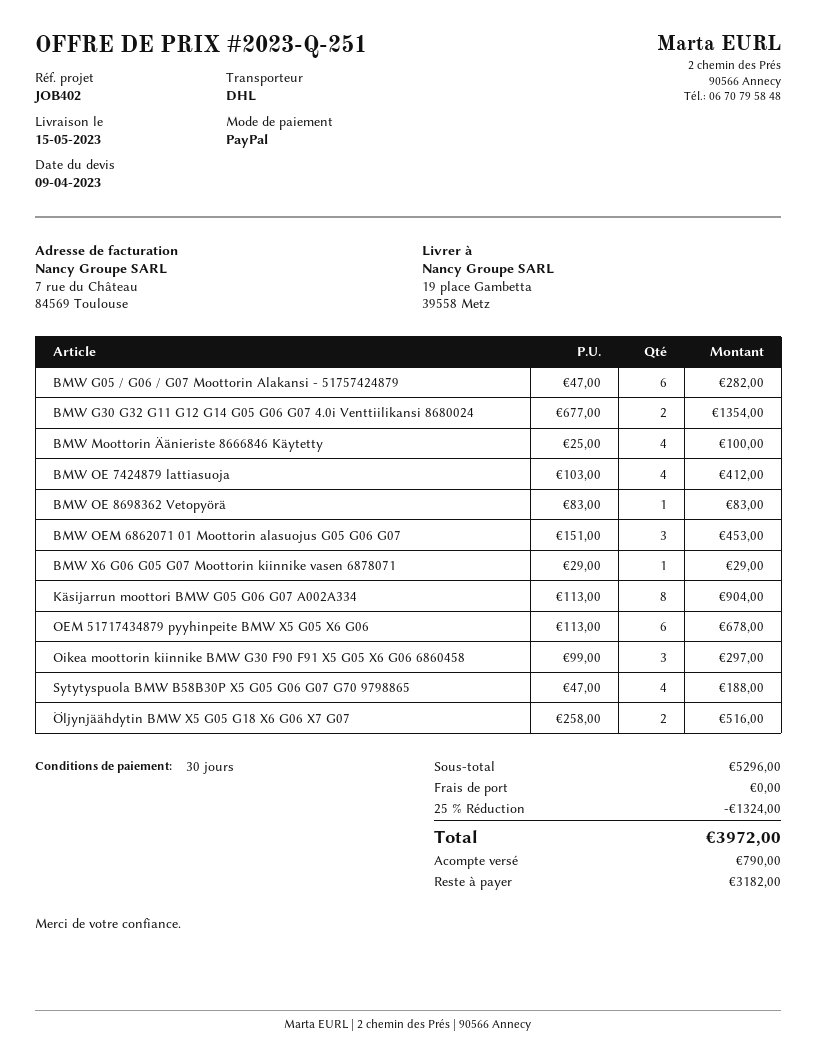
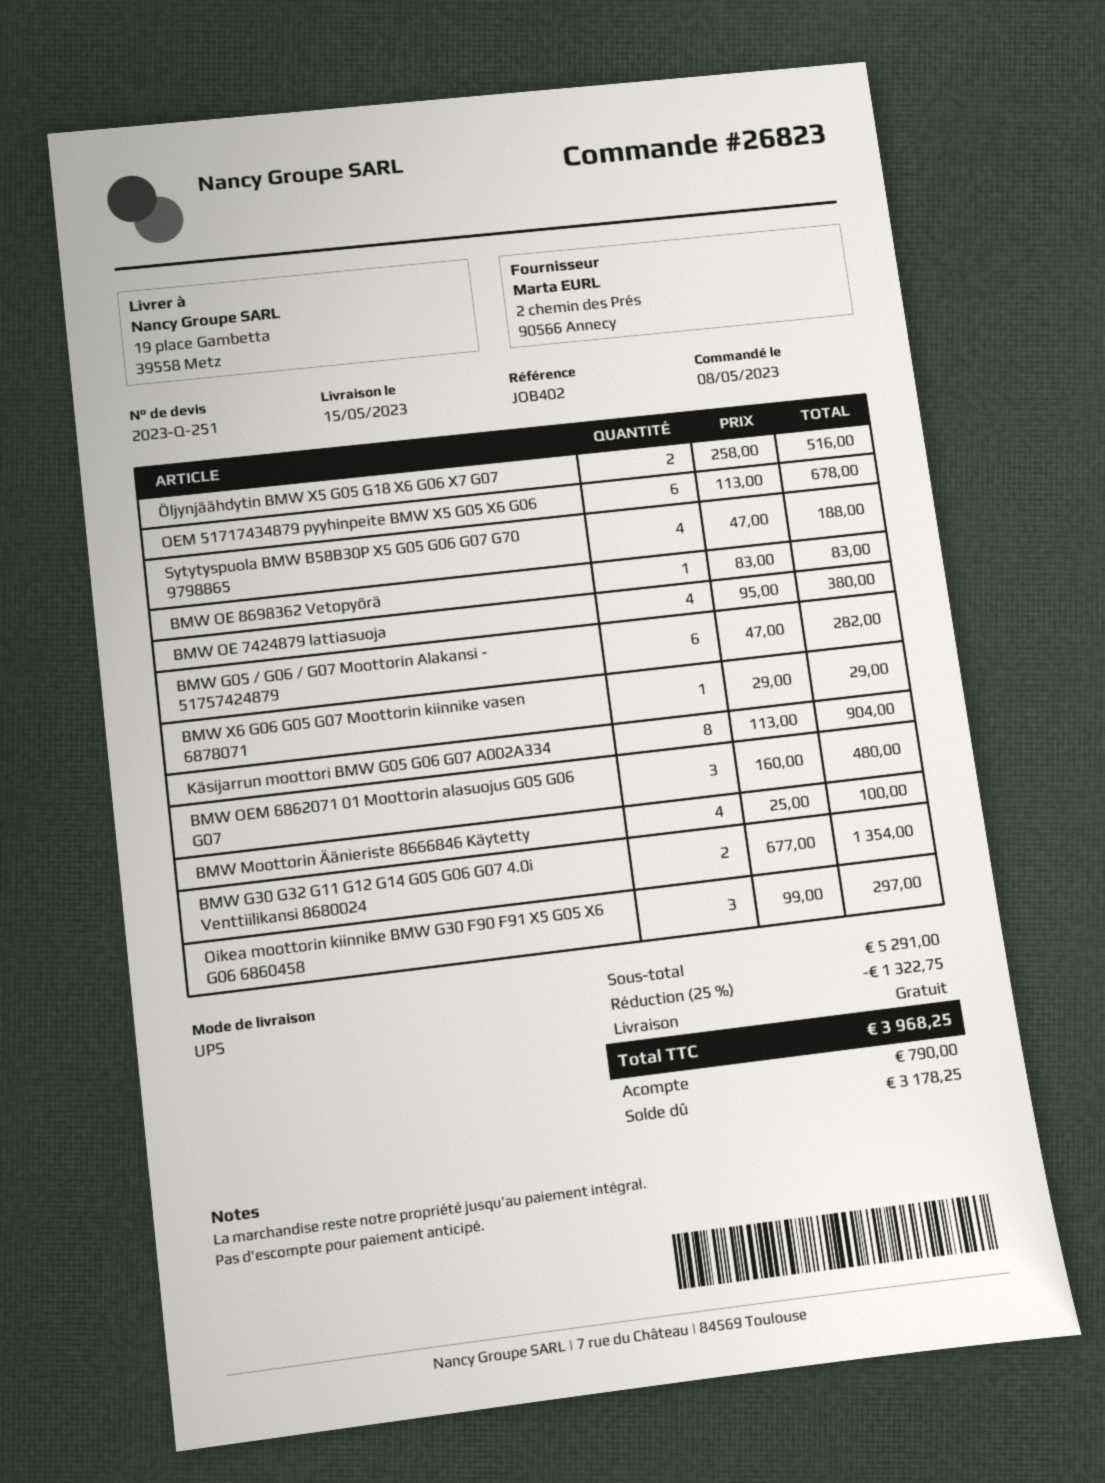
shipping method: DHL -> UPS
BMW OE 7424879 lattiasuoja: 4 x 103.00 = 412.00 -> 4 x 95.00 = 380.00
BMW OEM 6862071 01 Moottorin alasuojus G05 G06 G07: 3 x 151.00 = 453.00 -> 3 x 160.00 = 480.00
subtotal: 5296.00 -> 5291.00
discount: 25% = 1324.00 -> 25% = 1322.75
total: 3972.00 -> 3968.25
balance: 3182.00 -> 3178.25

